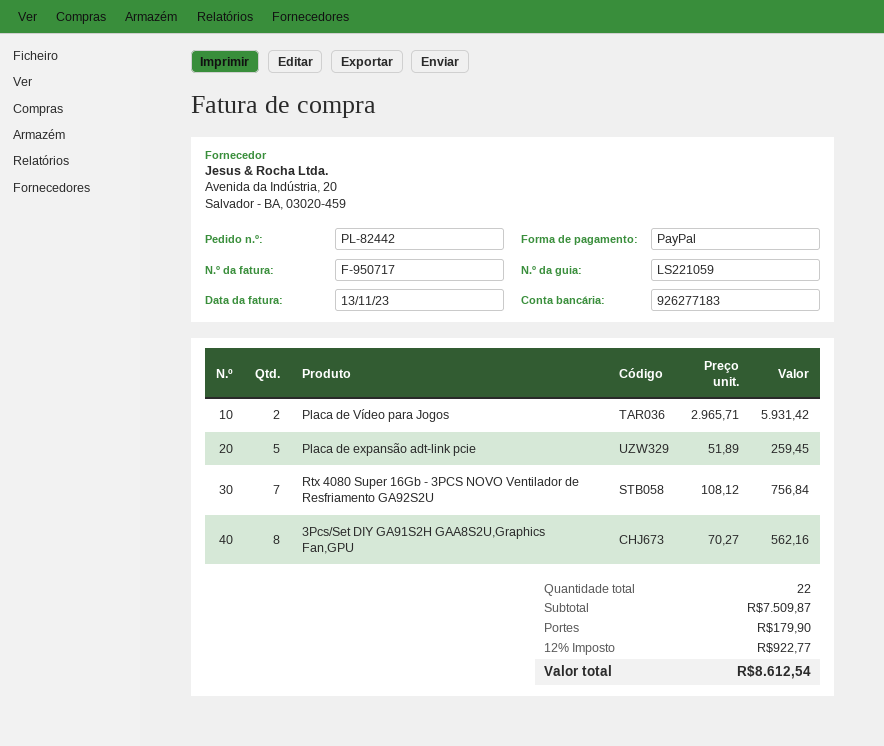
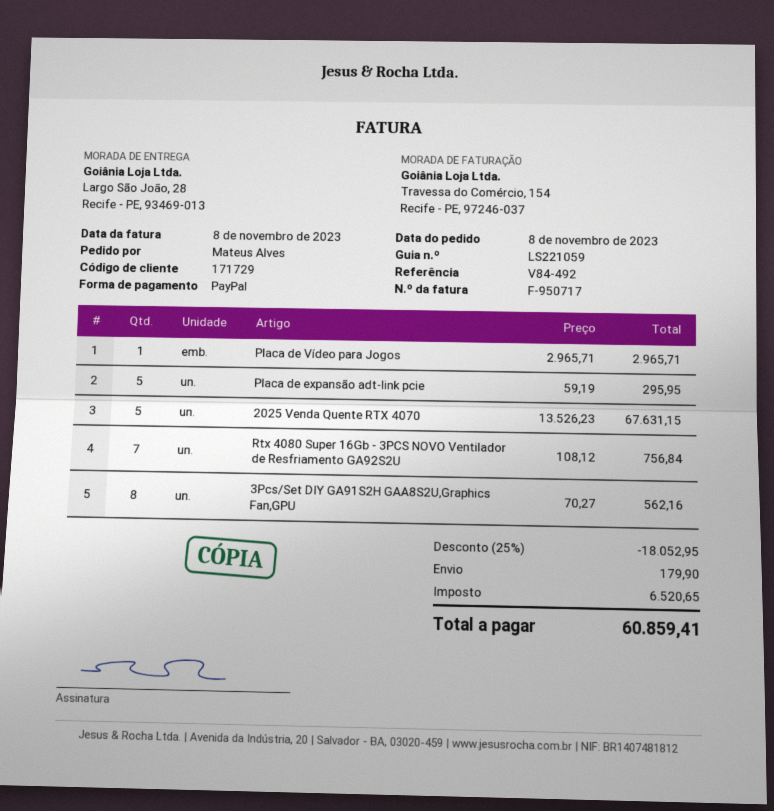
invoice date: 2023-11-13 -> 2023-11-08
Placa de Vídeo para Jogos: 2 x 2965.71 = 5931.42 -> 1 x 2965.71 = 2965.71
Placa de expansão adt-link pcie: 5 x 51.89 = 259.45 -> 5 x 59.19 = 295.95
2025 Venda Quente RTX 4070: none -> 5 x 13526.23 = 67631.15
discount: none -> 25% = 18052.95
tax: 922.77 -> 6520.65
total: 8612.54 -> 60859.41

